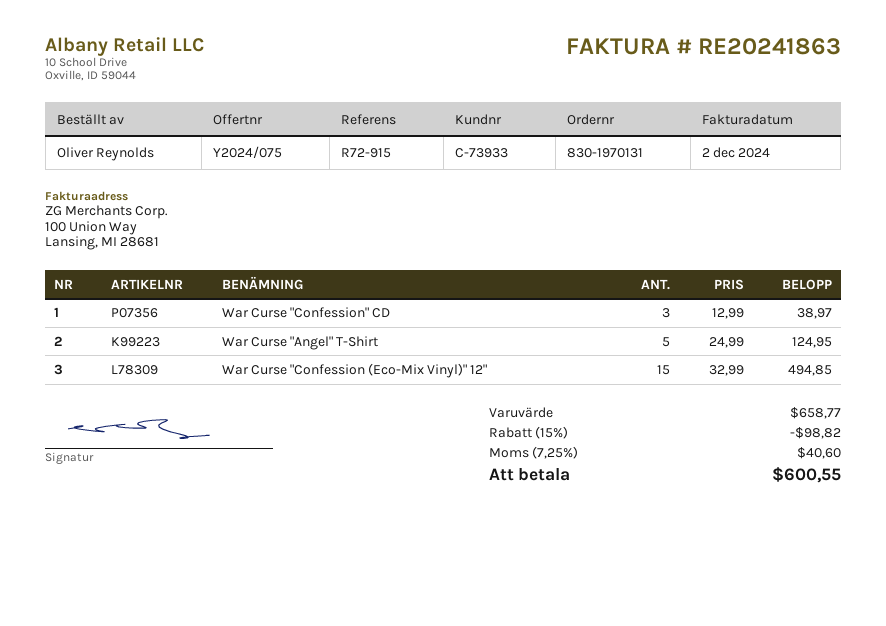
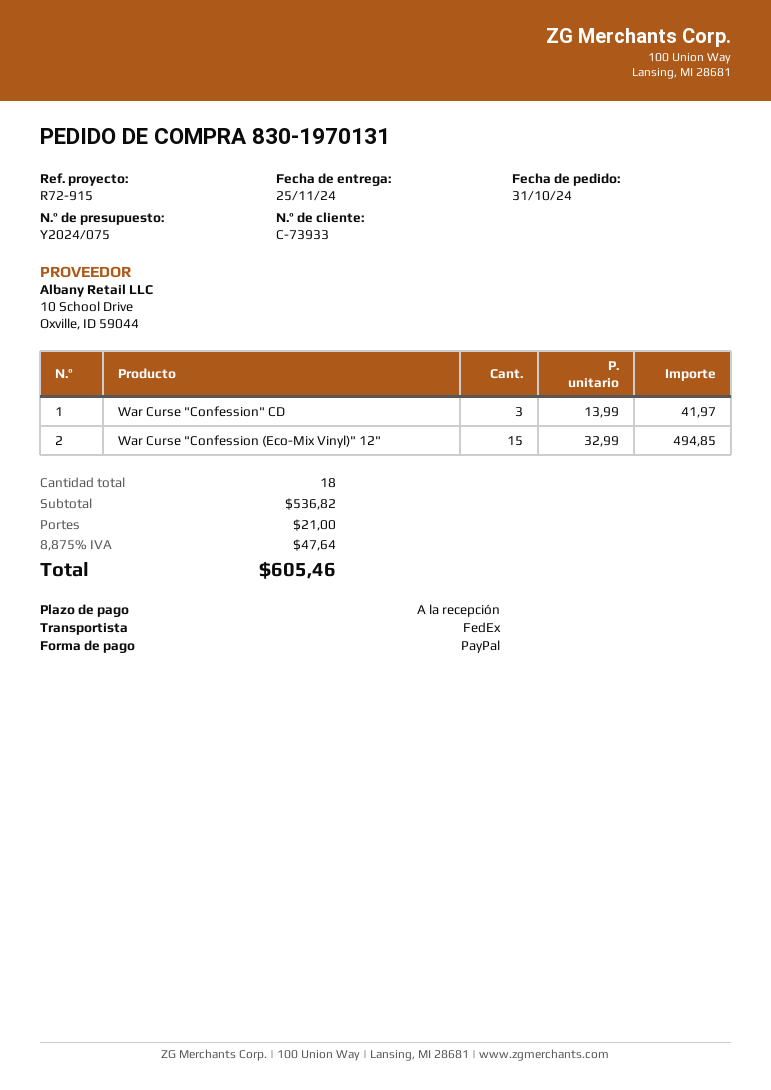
War Curse "Confession" CD: 3 x 12.99 = 38.97 -> 3 x 13.99 = 41.97
War Curse "Angel" T-Shirt: 5 x 24.99 = 124.95 -> none
subtotal: 658.77 -> 536.82
discount: 15% = 98.82 -> none
shipping: none -> 21.00
tax: 7.25% = 40.60 -> 8.875% = 47.64
total: 600.55 -> 605.46

